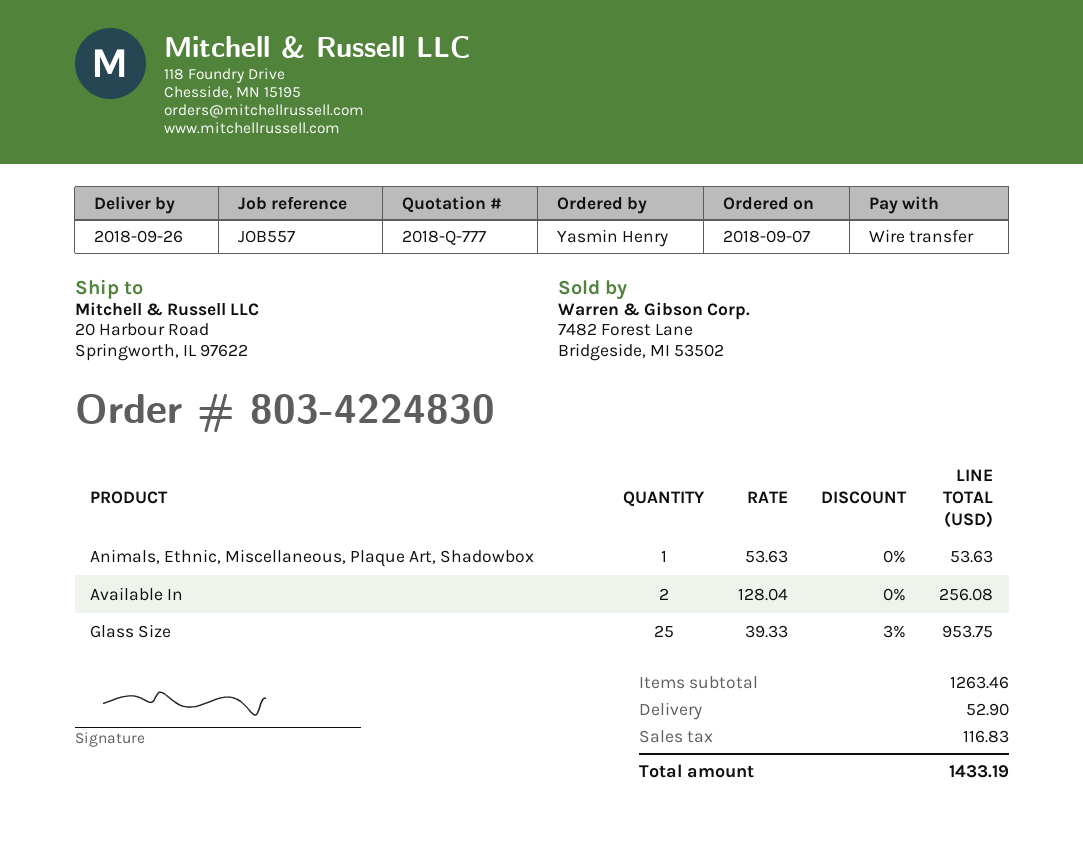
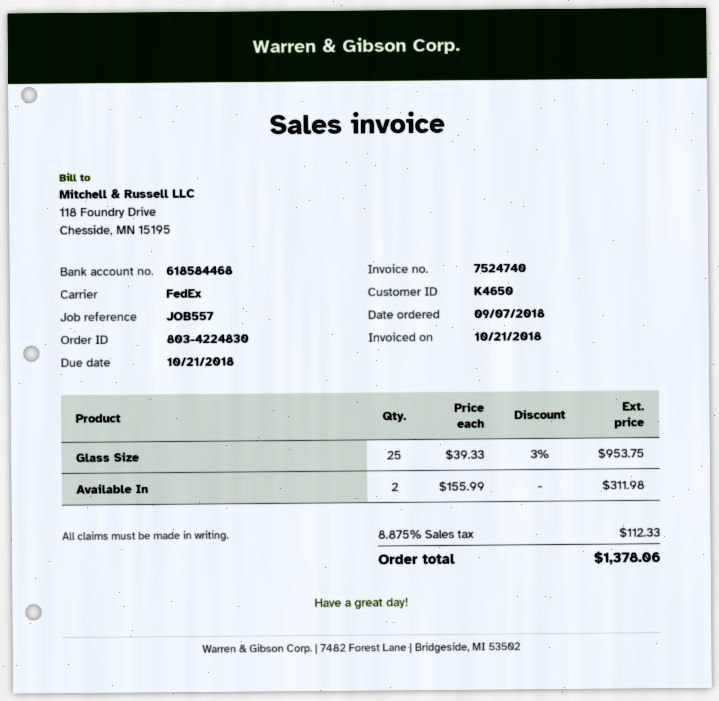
Animals, Ethnic, Miscellaneous, Plaque Art, Shadowbox: 1 x 53.63 = 53.63 -> none
Available In: 2 x 128.04 = 256.08 -> 2 x 155.99 = 311.98
shipping: 52.90 -> none
tax: 116.83 -> 112.33
total: 1433.19 -> 1378.06

